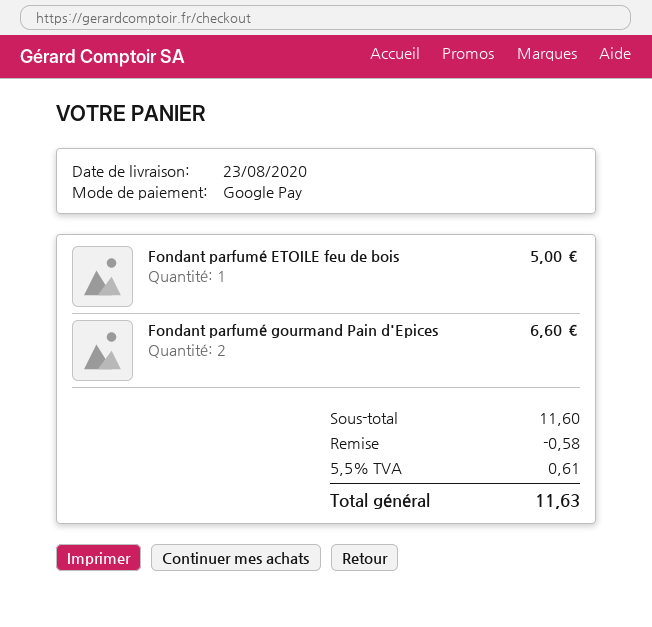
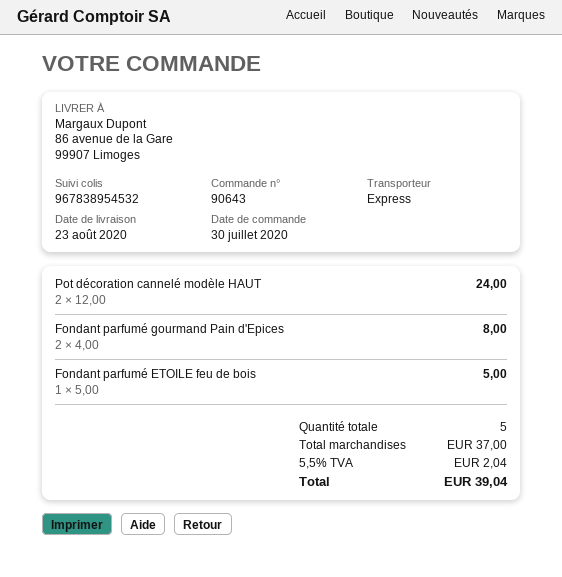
Fondant parfumé gourmand Pain d'Epices: 2 for 6.60 -> 2 for 8.00
Pot décoration cannelé modèle HAUT: none -> 2 for 24.00
subtotal: 11.60 -> 37.00
discount: 0.58 -> none
tax: 5.5% = 0.61 -> 5.5% = 2.04
total: 11.63 -> 39.04

